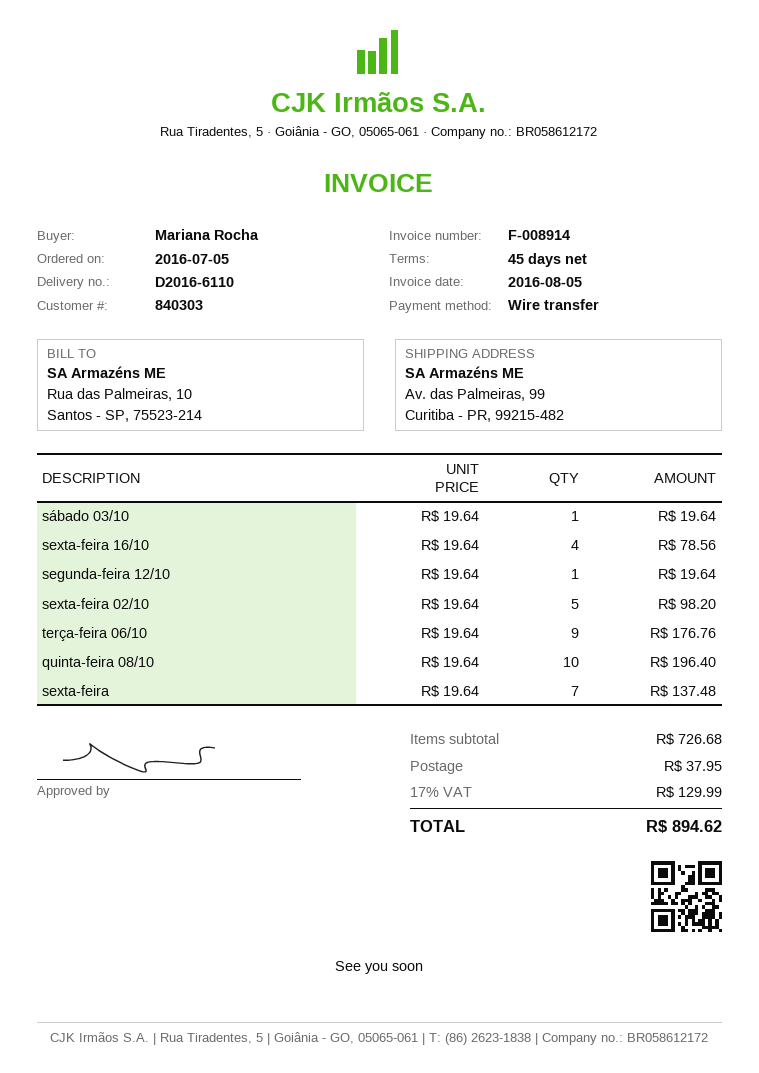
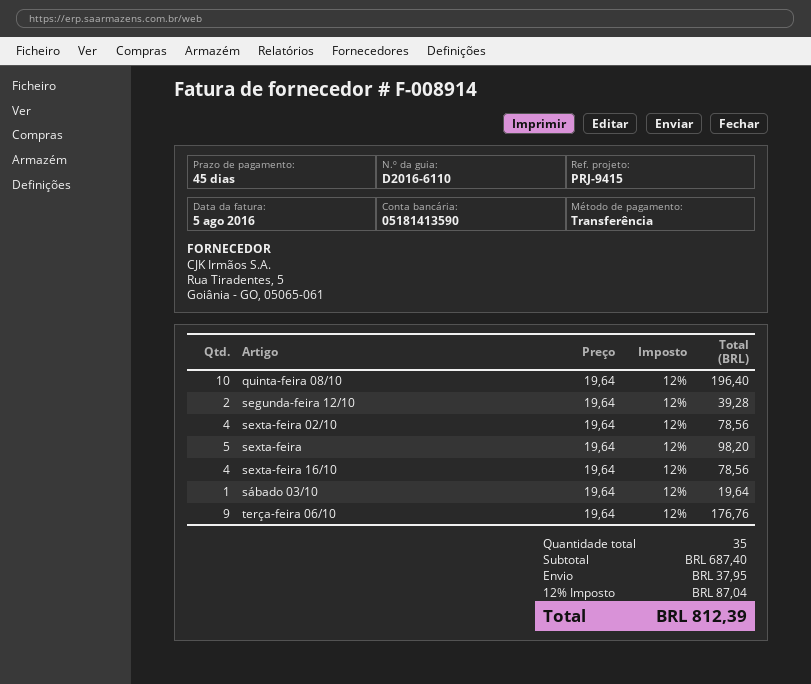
segunda-feira 12/10: 1 x 19.64 = 19.64 -> 2 x 19.64 = 39.28
sexta-feira 02/10: 5 x 19.64 = 98.20 -> 4 x 19.64 = 78.56
sexta-feira: 7 x 19.64 = 137.48 -> 5 x 19.64 = 98.20
subtotal: 726.68 -> 687.40
tax: 17% = 129.99 -> 12% = 87.04
total: 894.62 -> 812.39

